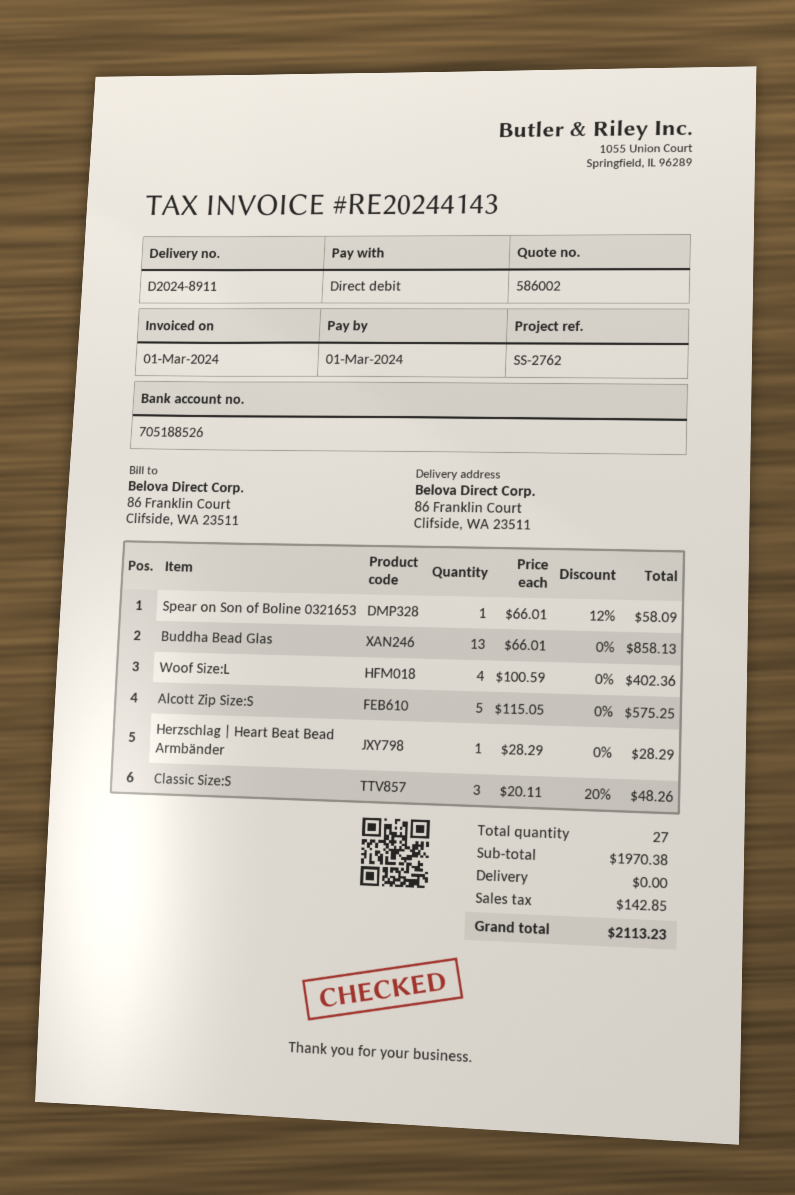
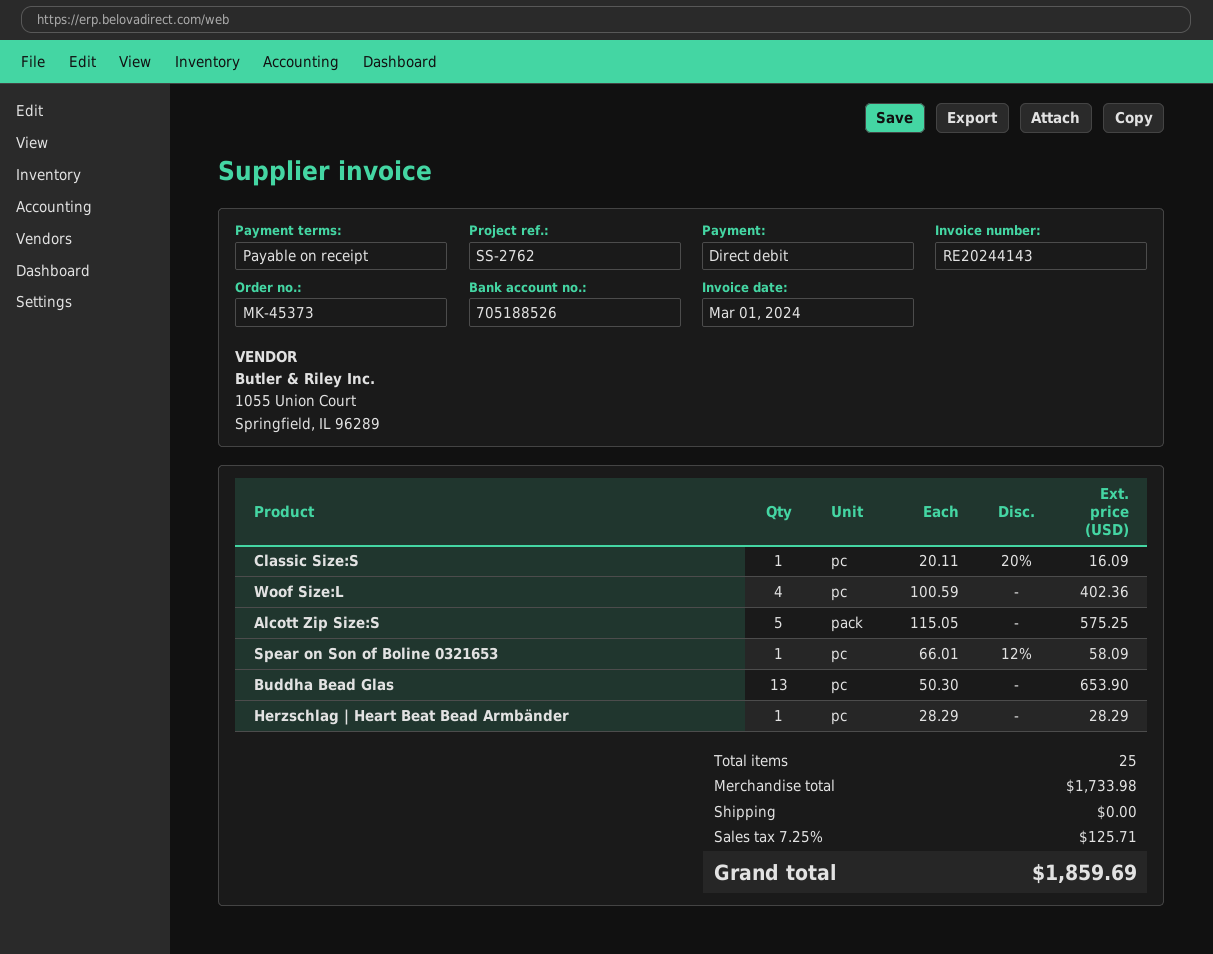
Buddha Bead Glas: 13 x 66.01 = 858.13 -> 13 x 50.30 = 653.90
Classic Size:S: 3 x 20.11 - 20% = 48.26 -> 1 x 20.11 - 20% = 16.09
total quantity: 27 -> 25
subtotal: 1970.38 -> 1733.98
tax: 142.85 -> 125.71
total: 2113.23 -> 1859.69

